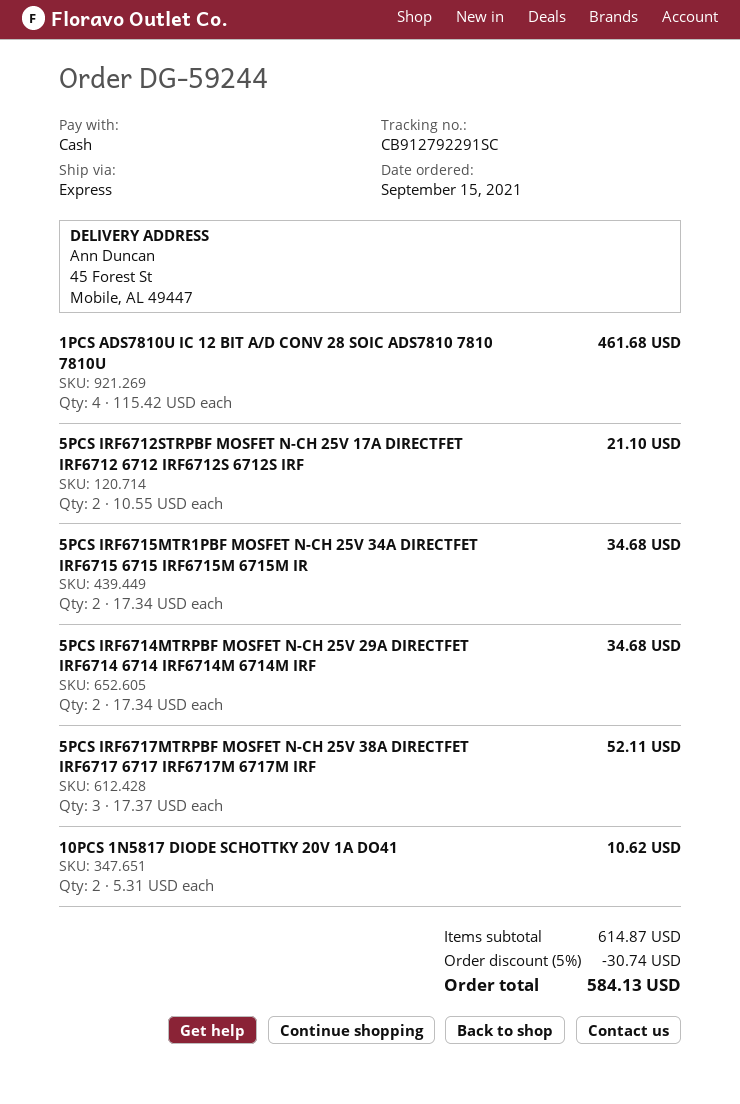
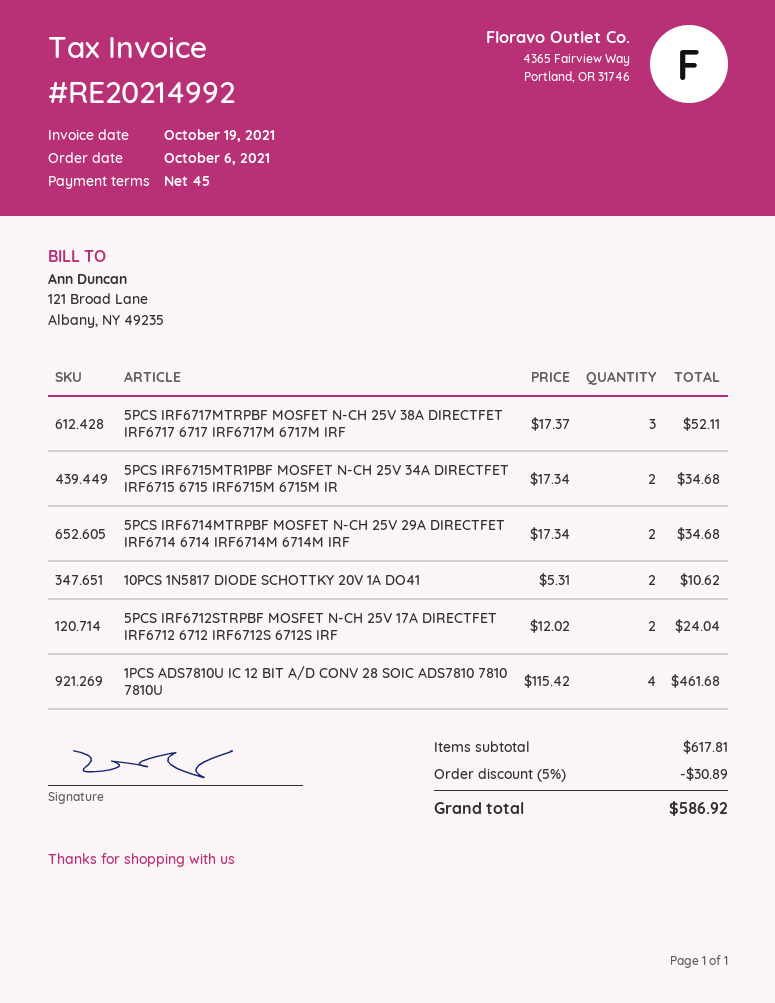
order date: 2021-09-15 -> 2021-10-06
5PCS IRF6712STRPBF MOSFET N-CH 25V 17A DIRECTFET IRF6712 6712 IRF6712S 6712S IRF: 2 x 10.55 = 21.10 -> 2 x 12.02 = 24.04
subtotal: 614.87 -> 617.81
discount: 5% = 30.74 -> 5% = 30.89
total: 584.13 -> 586.92

